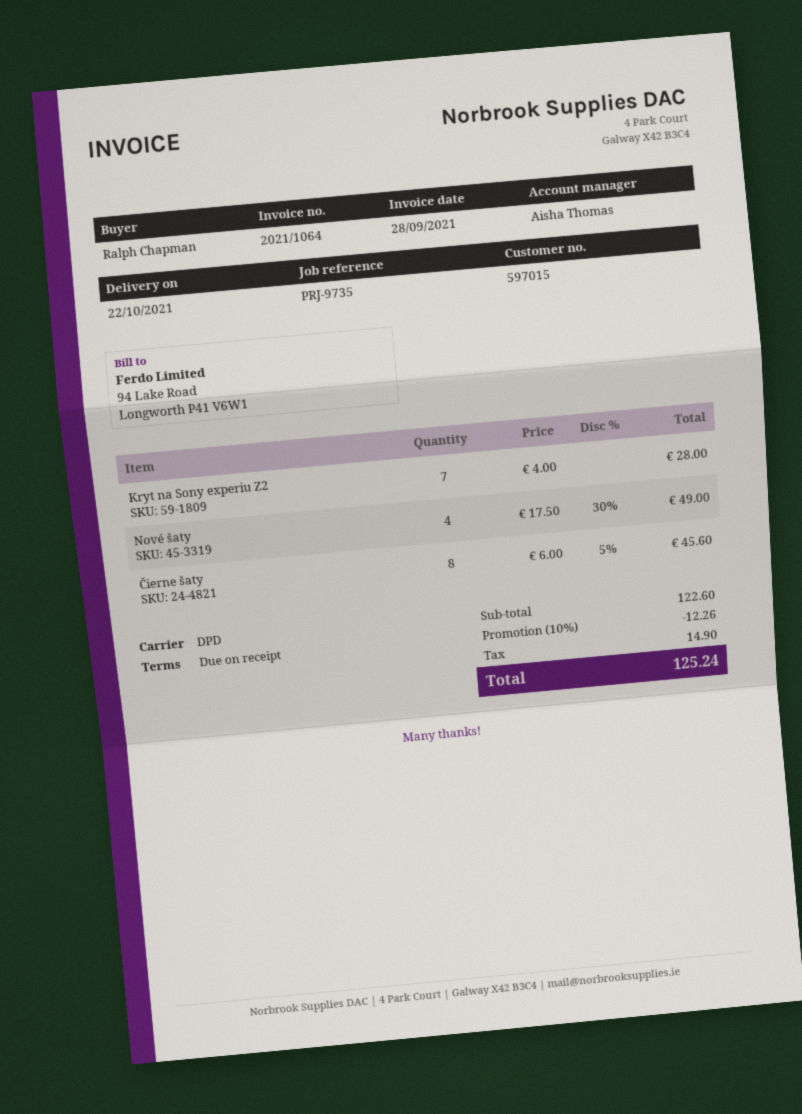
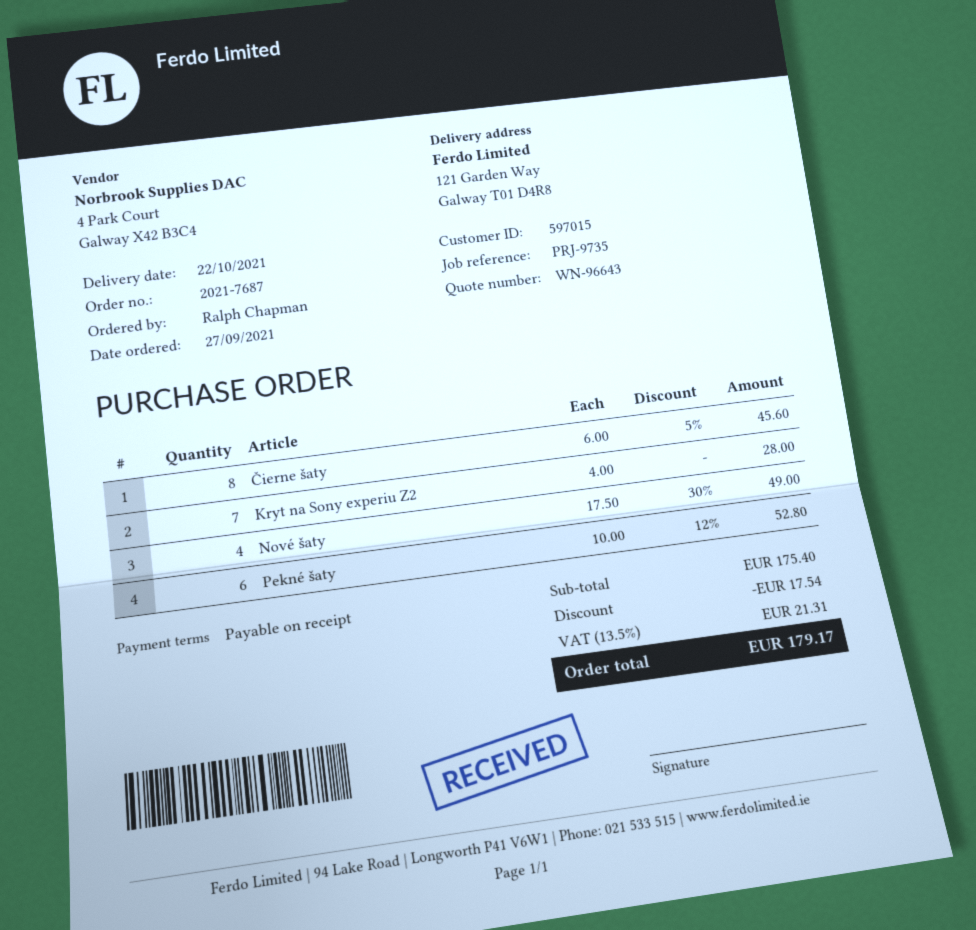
Pekné šaty: none -> 6 x 10.00 - 12% = 52.80
subtotal: 122.60 -> 175.40
discount: 12.26 -> 17.54
tax: 14.90 -> 21.31
total: 125.24 -> 179.17

